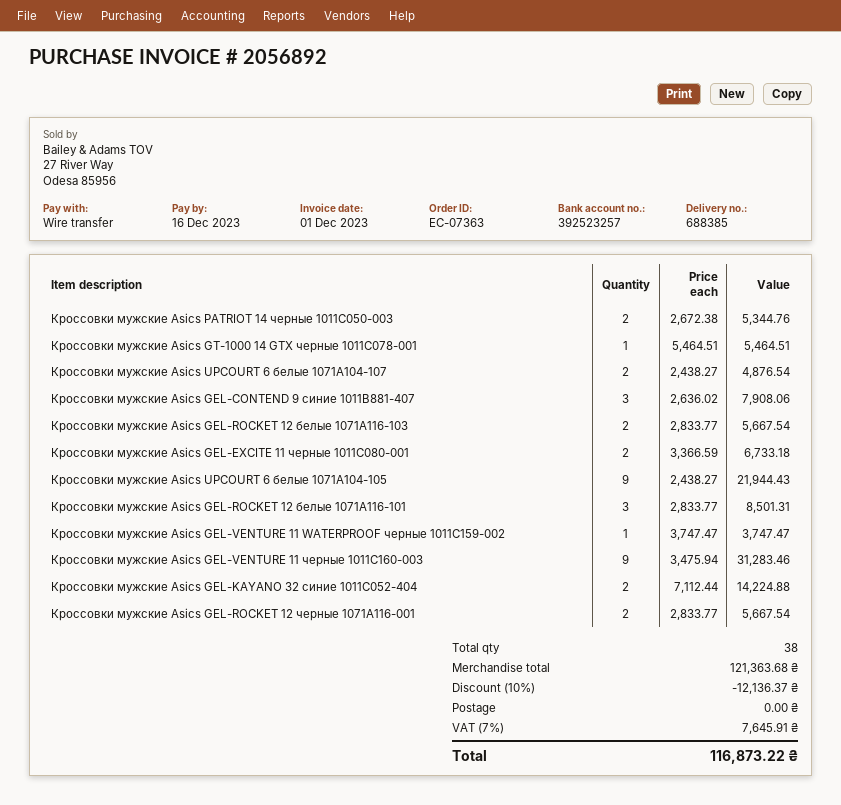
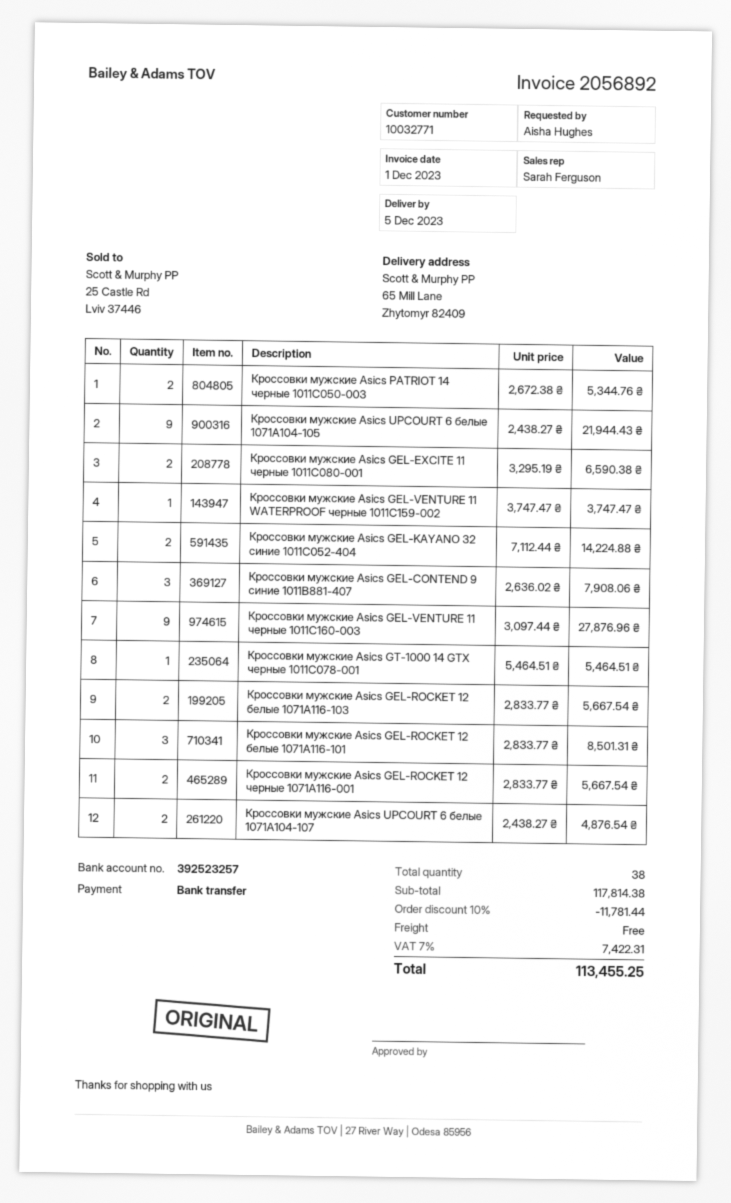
Кроссовки мужские Asics GEL-EXCITE 11 черные 1011C080-001: 2 x 3366.59 = 6733.18 -> 2 x 3295.19 = 6590.38
Кроссовки мужские Asics GEL-VENTURE 11 черные 1011C160-003: 9 x 3475.94 = 31283.46 -> 9 x 3097.44 = 27876.96
subtotal: 121363.68 -> 117814.38
discount: 10% = 12136.37 -> 10% = 11781.44
tax: 7% = 7645.91 -> 7% = 7422.31
total: 116873.22 -> 113455.25

